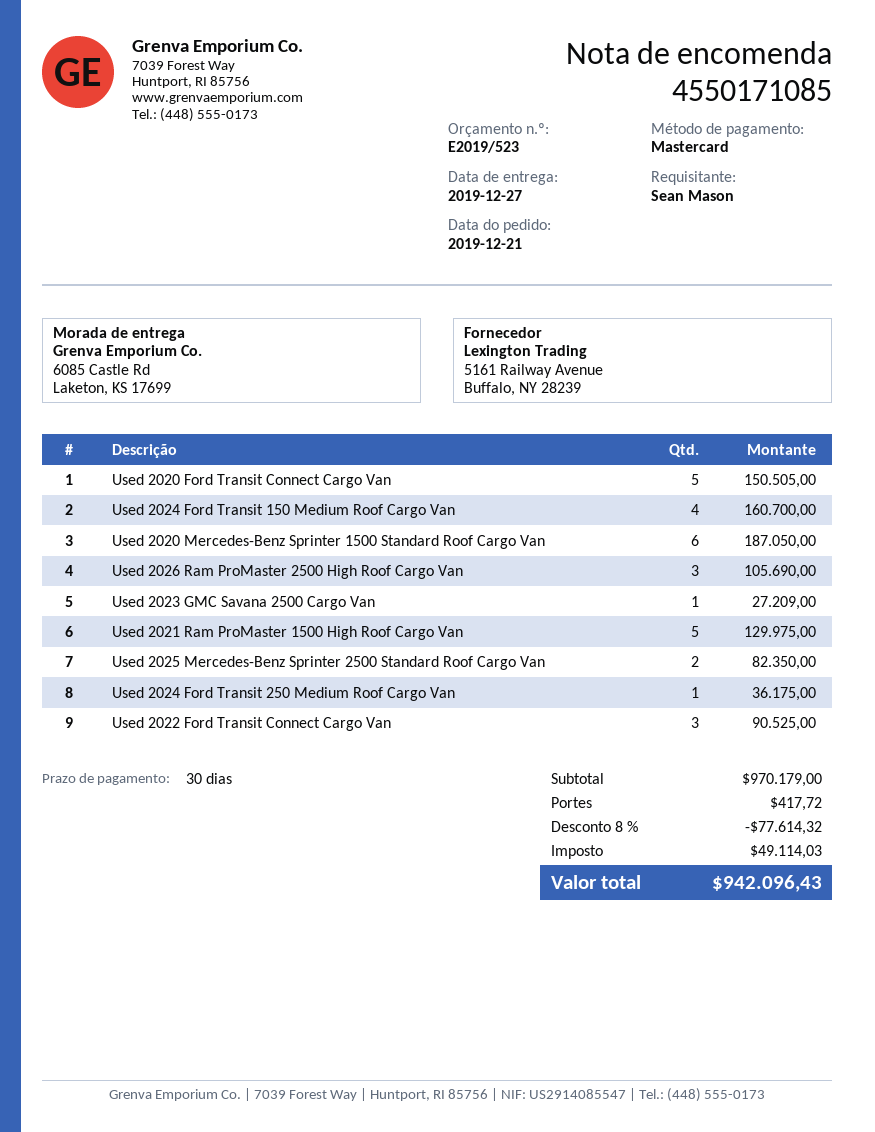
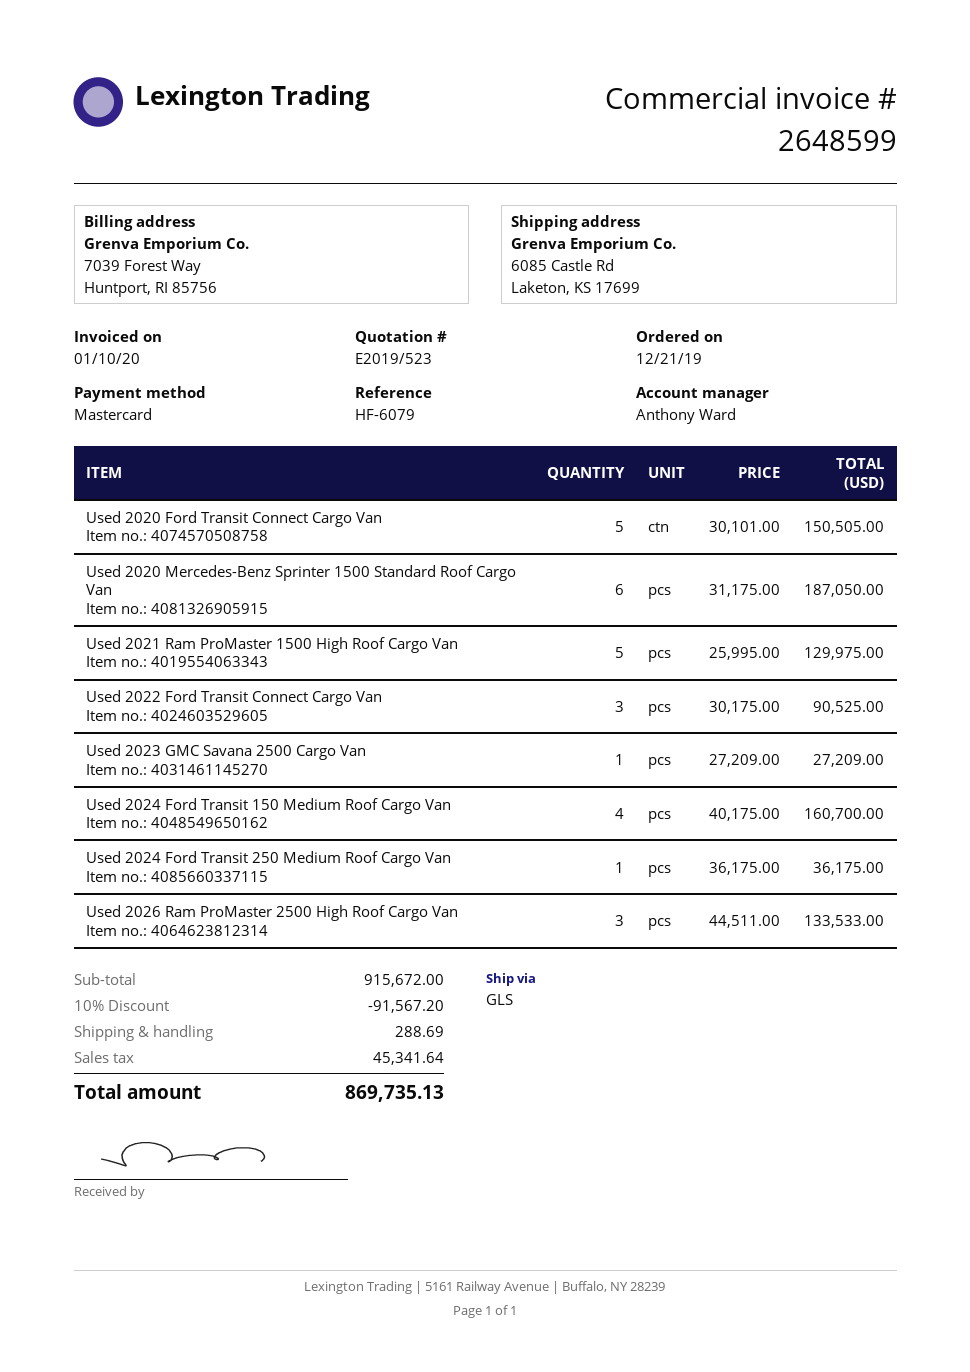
Used 2026 Ram ProMaster 2500 High Roof Cargo Van: 3 for 105690.00 -> 3 for 133533.00
Used 2025 Mercedes-Benz Sprinter 2500 Standard Roof Cargo Van: 2 for 82350.00 -> none
subtotal: 970179.00 -> 915672.00
discount: 8% = 77614.32 -> 10% = 91567.20
shipping: 417.72 -> 288.69
tax: 49114.03 -> 45341.64
total: 942096.43 -> 869735.13

